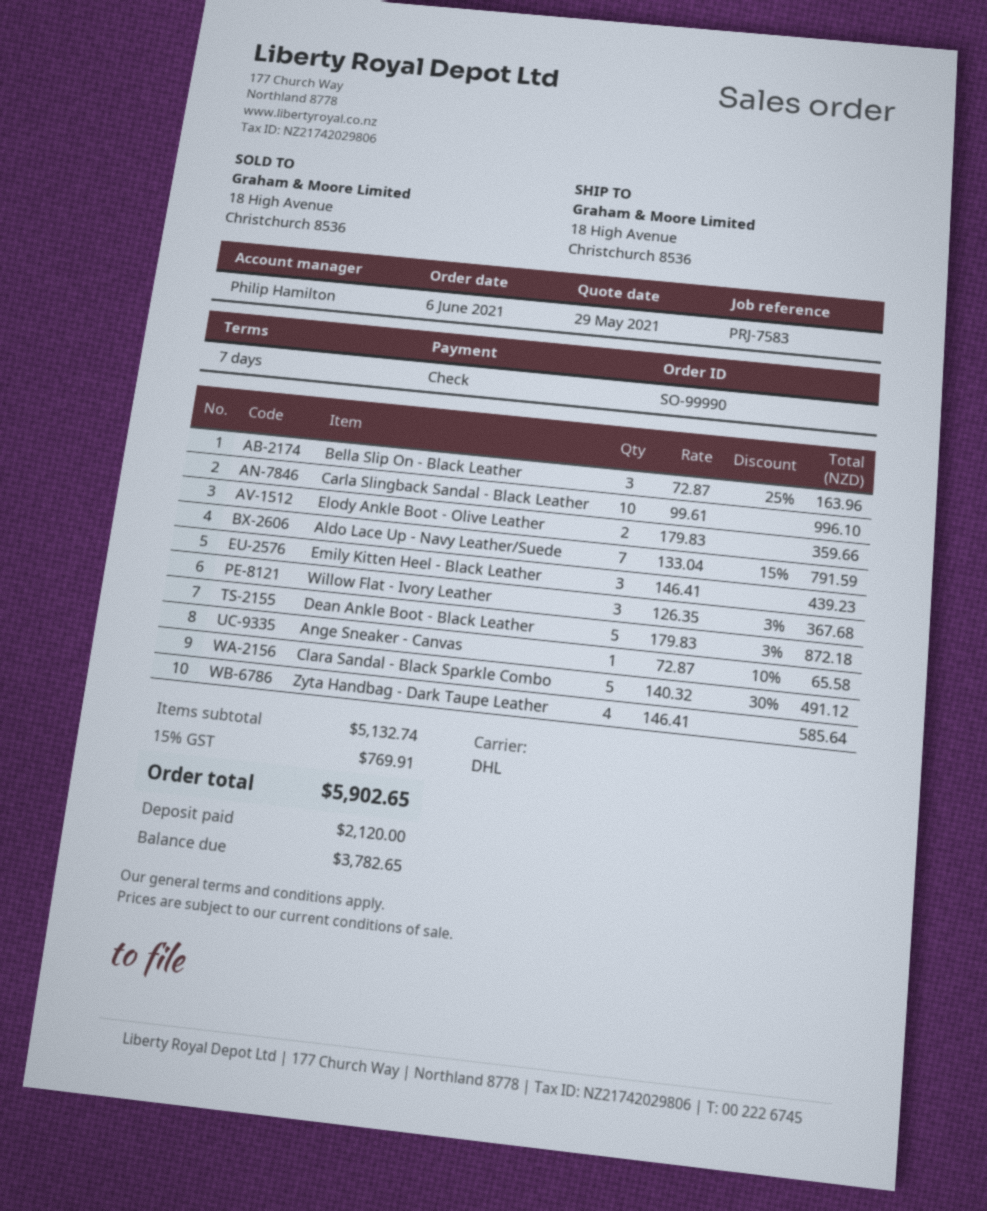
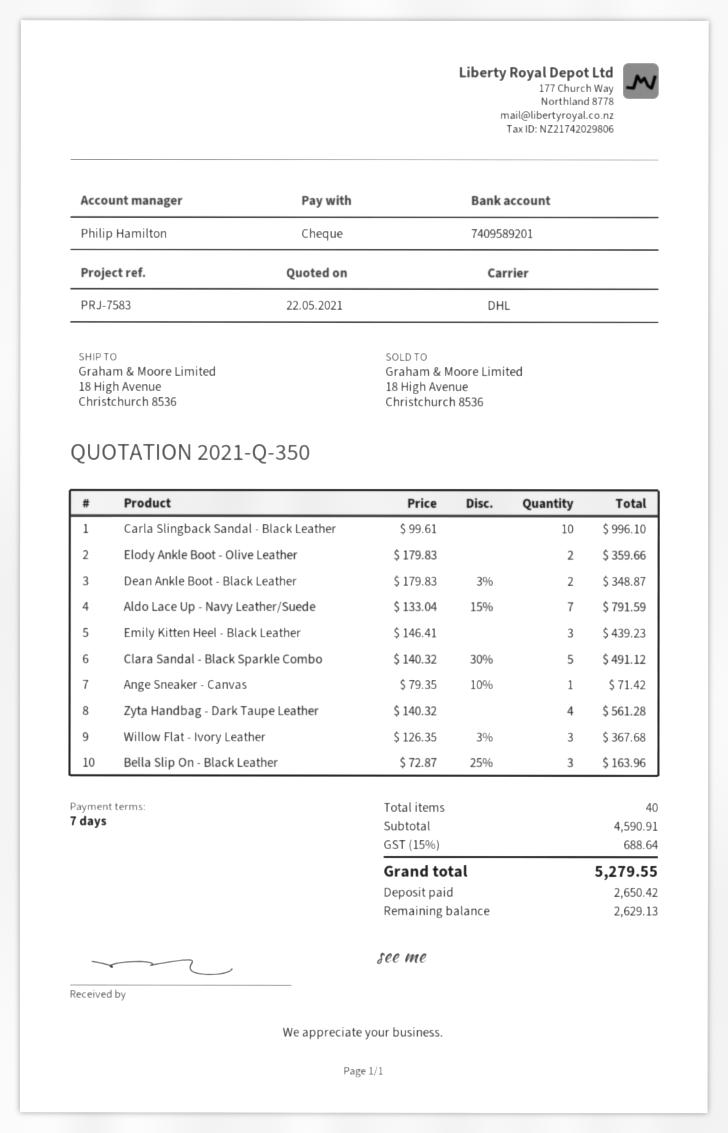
quote date: 2021-05-29 -> 2021-05-22
Dean Ankle Boot - Black Leather: 5 x 179.83 - 3% = 872.18 -> 2 x 179.83 - 3% = 348.87
Ange Sneaker - Canvas: 1 x 72.87 - 10% = 65.58 -> 1 x 79.35 - 10% = 71.42
Zyta Handbag - Dark Taupe Leather: 4 x 146.41 = 585.64 -> 4 x 140.32 = 561.28
subtotal: 5132.74 -> 4590.91
tax: 15% = 769.91 -> 15% = 688.64
total: 5902.65 -> 5279.55
deposit: 2120.00 -> 2650.42
balance: 3782.65 -> 2629.13

